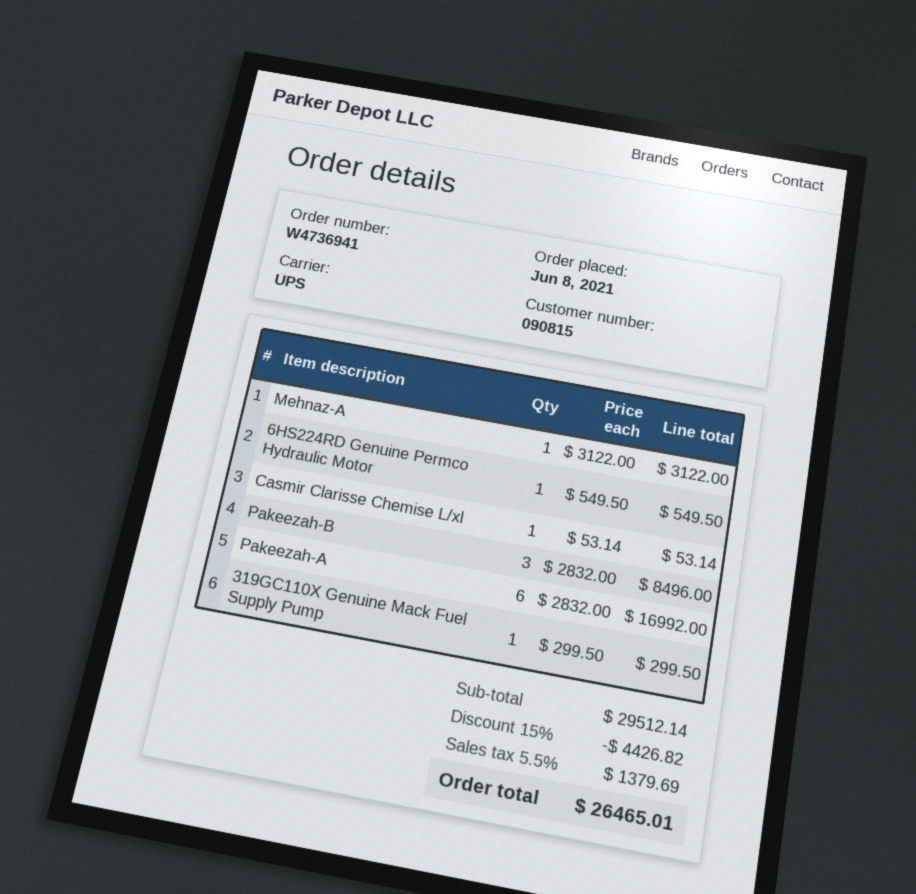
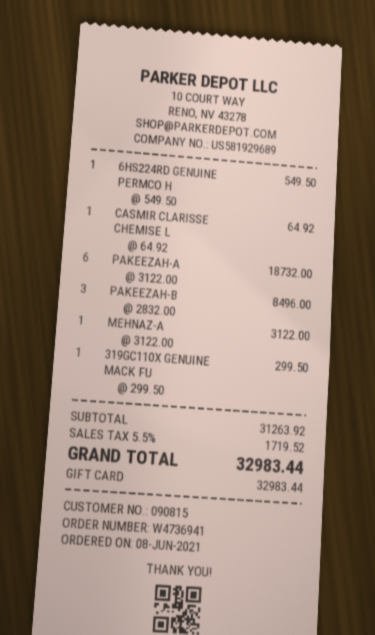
Casmir Clarisse Chemise L/xl: 1 x 53.14 = 53.14 -> 1 x 64.92 = 64.92
Pakeezah-A: 6 x 2832.00 = 16992.00 -> 6 x 3122.00 = 18732.00
subtotal: 29512.14 -> 31263.92
discount: 15% = 4426.82 -> none
tax: 5.5% = 1379.69 -> 5.5% = 1719.52
total: 26465.01 -> 32983.44

